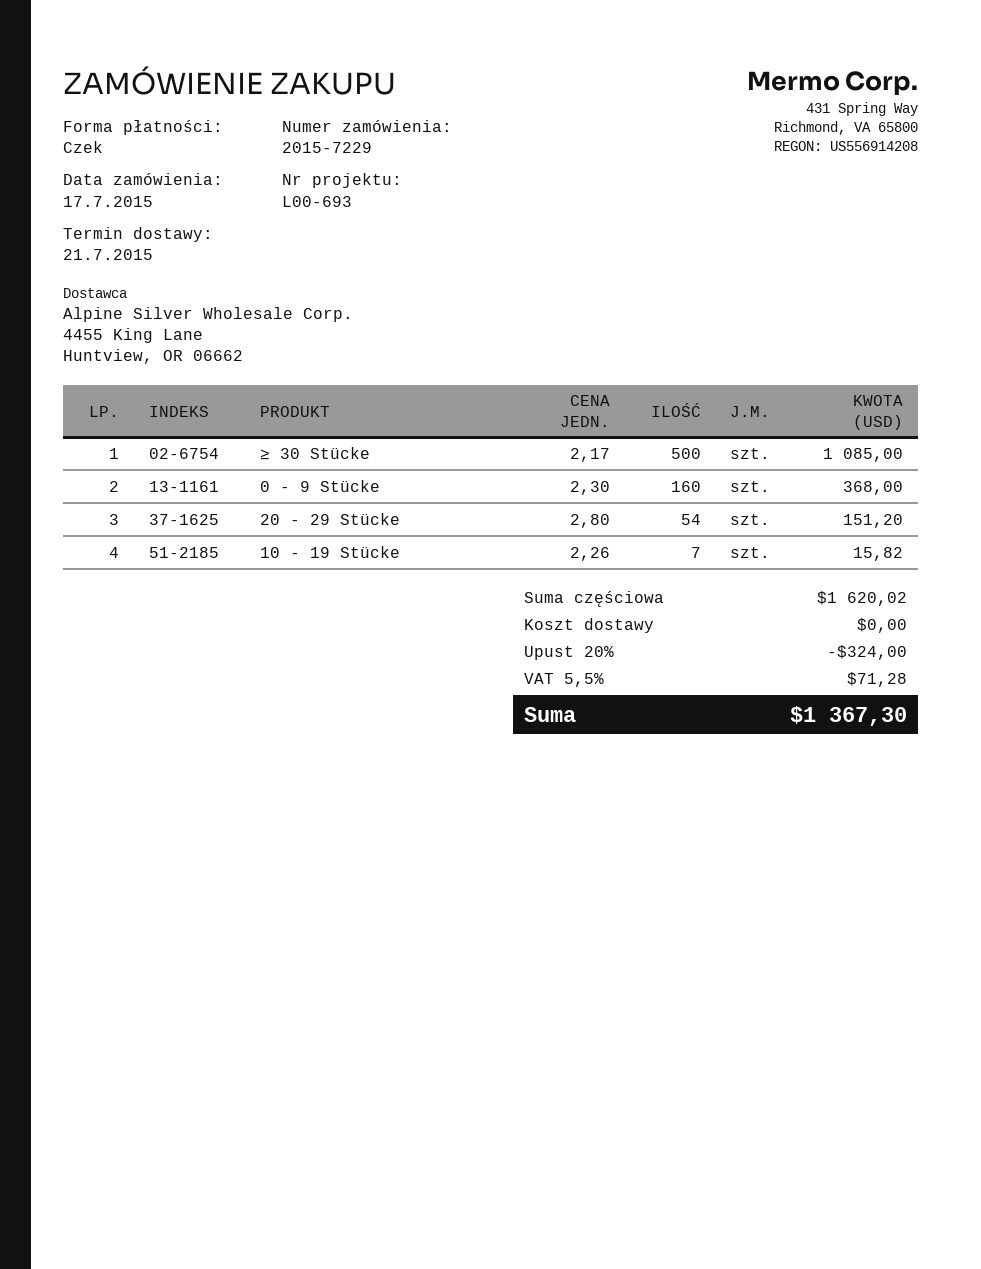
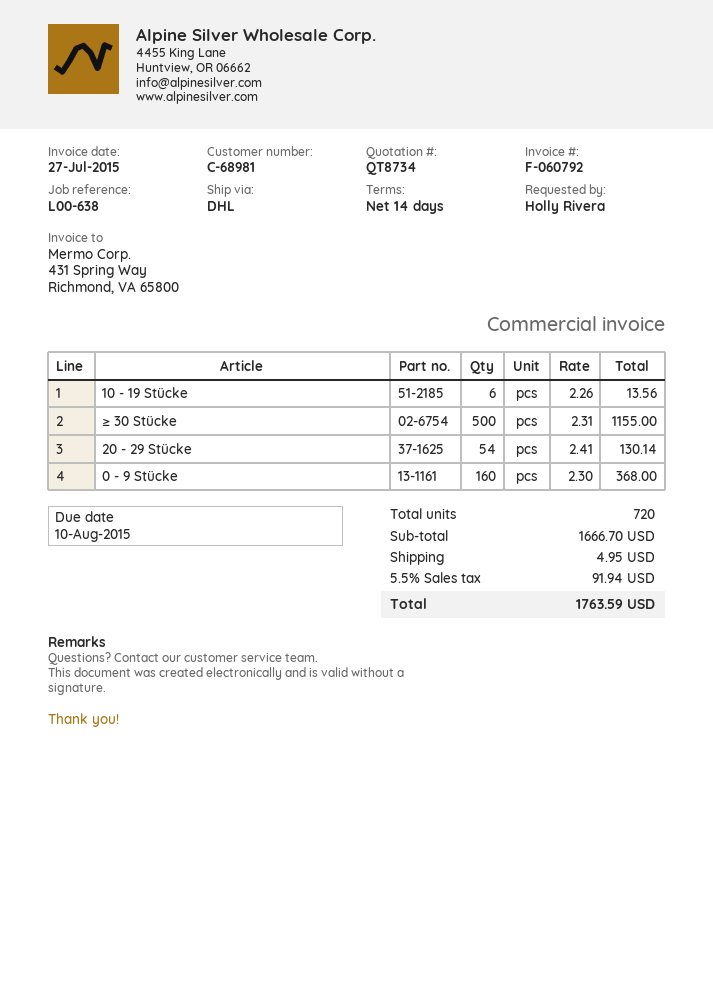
reference: L00-693 -> L00-638
≥ 30 Stücke: 500 x 2.17 = 1085.00 -> 500 x 2.31 = 1155.00
20 - 29 Stücke: 54 x 2.80 = 151.20 -> 54 x 2.41 = 130.14
10 - 19 Stücke: 7 x 2.26 = 15.82 -> 6 x 2.26 = 13.56
subtotal: 1620.02 -> 1666.70
discount: 20% = 324.00 -> none
shipping: 0.00 -> 4.95
tax: 5.5% = 71.28 -> 5.5% = 91.94
total: 1367.30 -> 1763.59

